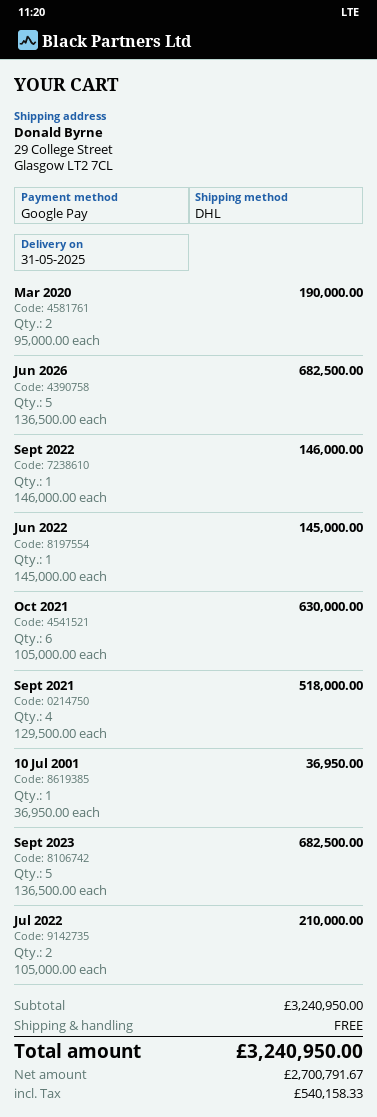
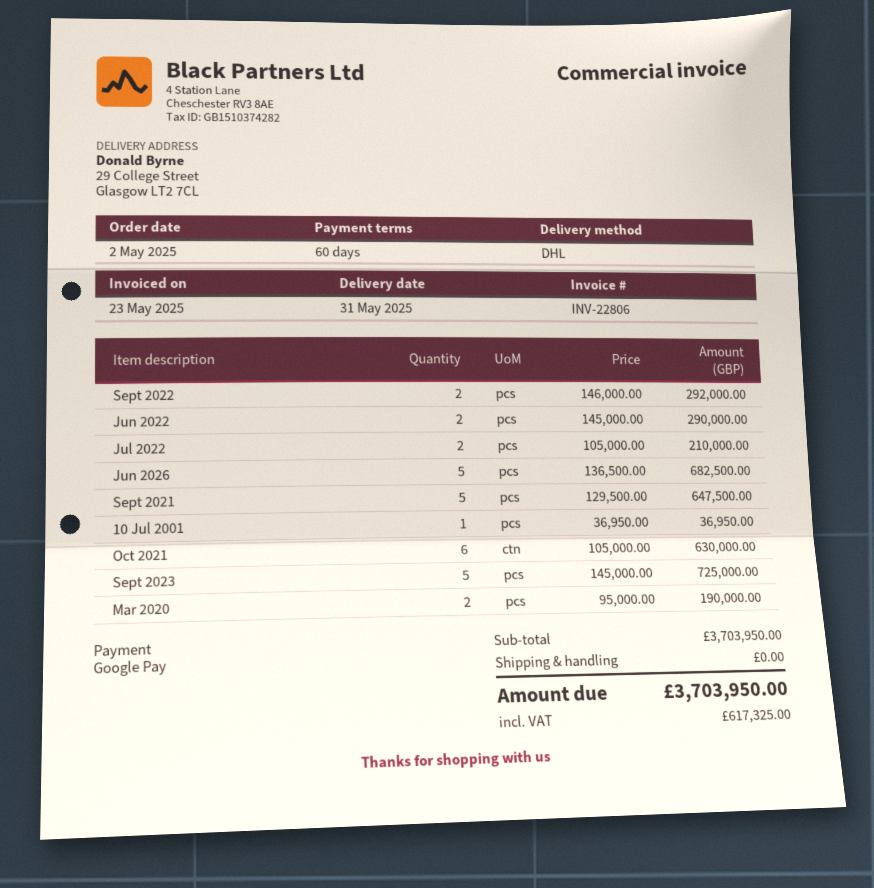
Sept 2022: 1 x 146000.00 = 146000.00 -> 2 x 146000.00 = 292000.00
Jun 2022: 1 x 145000.00 = 145000.00 -> 2 x 145000.00 = 290000.00
Sept 2021: 4 x 129500.00 = 518000.00 -> 5 x 129500.00 = 647500.00
Sept 2023: 5 x 136500.00 = 682500.00 -> 5 x 145000.00 = 725000.00
subtotal: 3240950.00 -> 3703950.00
tax: 540158.33 -> 617325.00
total: 3240950.00 -> 3703950.00

